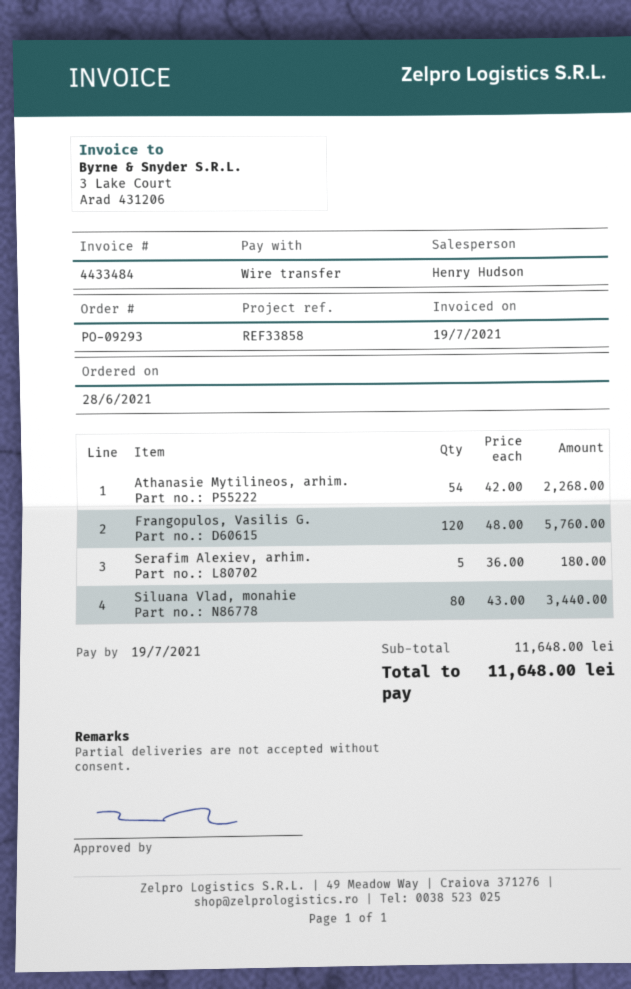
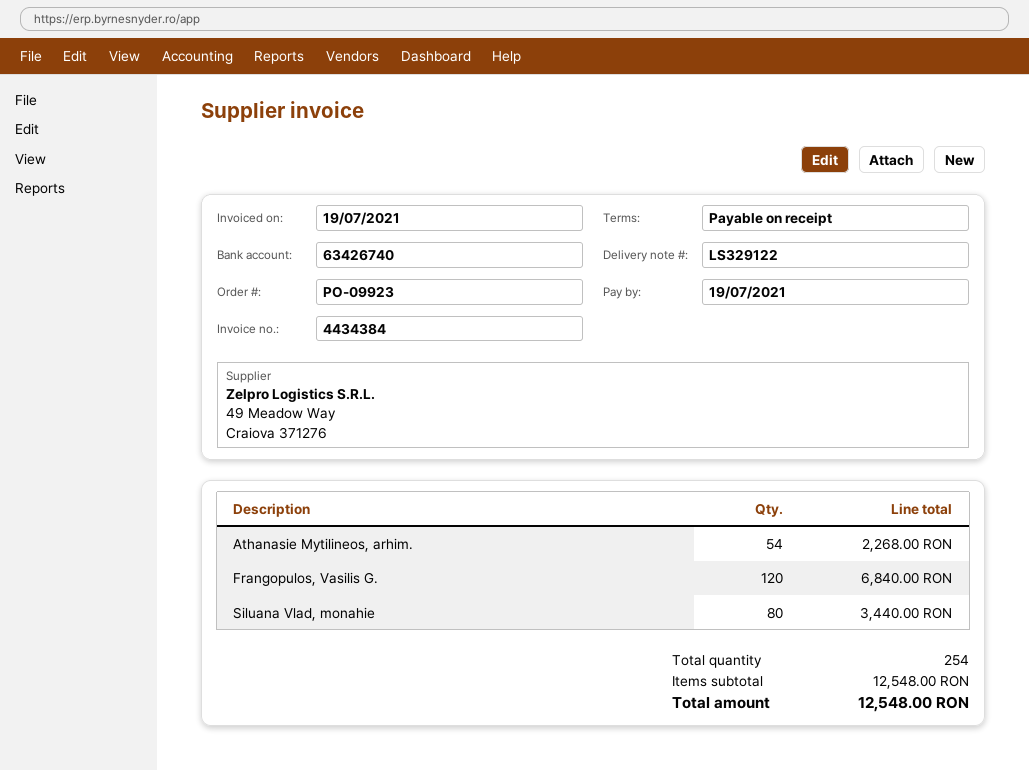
order number: PO-09293 -> PO-09923
invoice number: 4433484 -> 4434384
Frangopulos, Vasilis G.: 120 for 5760.00 -> 120 for 6840.00
Serafim Alexiev, arhim.: 5 for 180.00 -> none
subtotal: 11648.00 -> 12548.00
total: 11648.00 -> 12548.00

